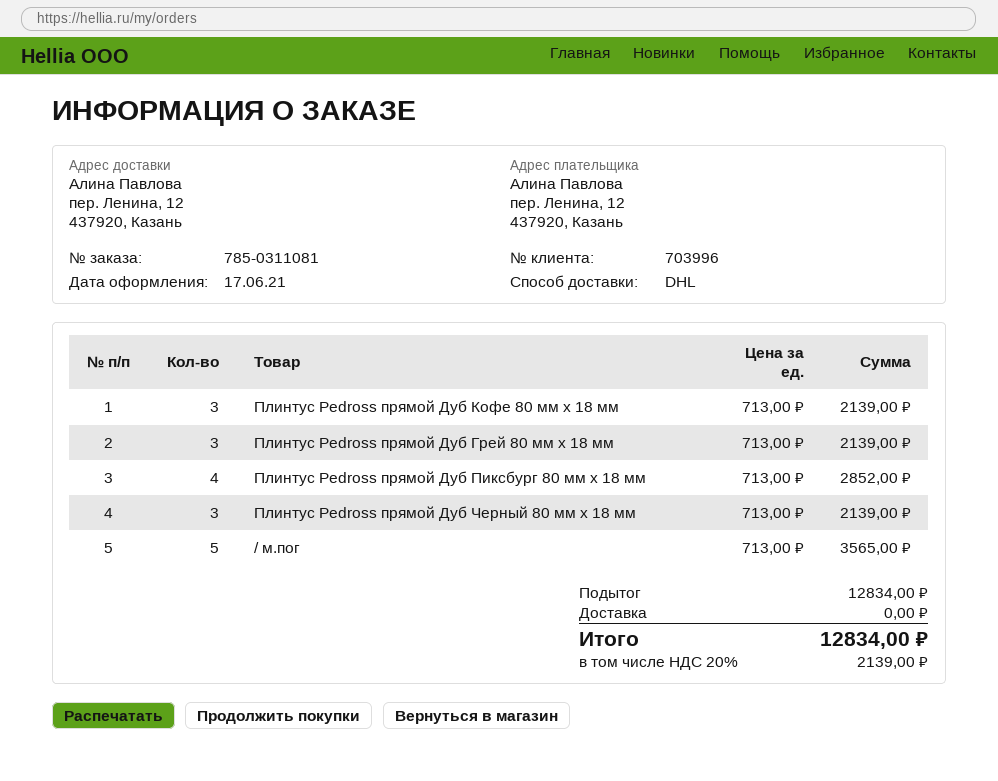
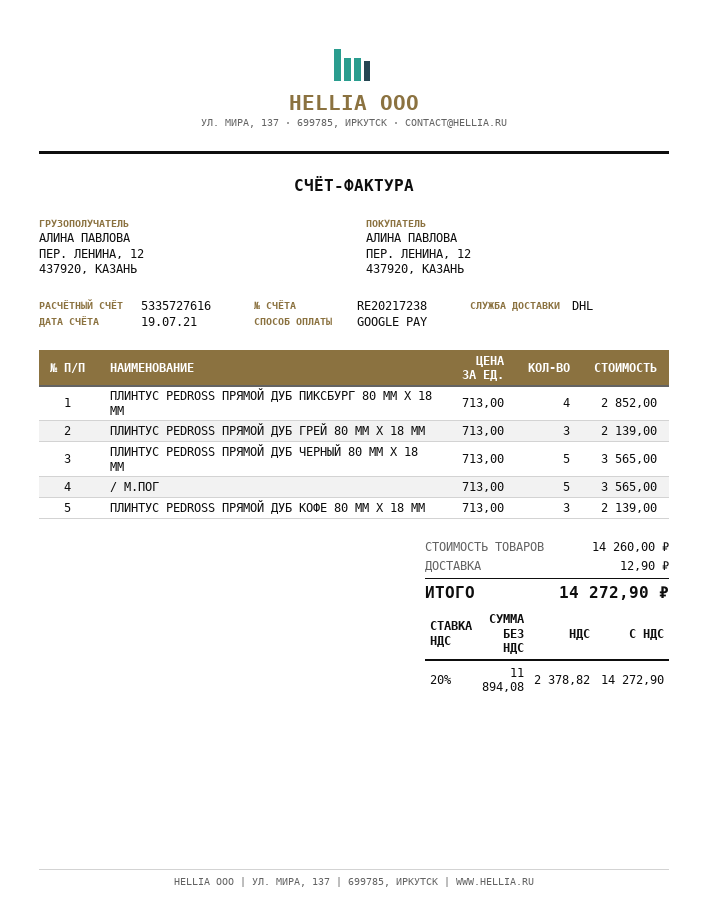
Плинтус Pedross прямой Дуб Черный 80 мм х 18 мм: 3 x 713.00 = 2139.00 -> 5 x 713.00 = 3565.00
subtotal: 12834.00 -> 14260.00
shipping: 0.00 -> 12.90
tax: 20% = 2139.00 -> 20% = 2378.82
total: 12834.00 -> 14272.90

